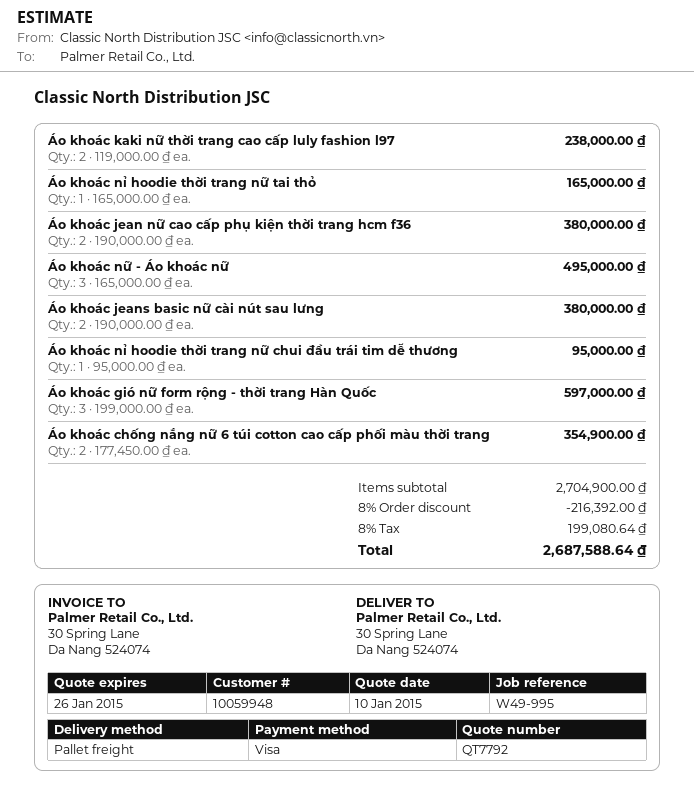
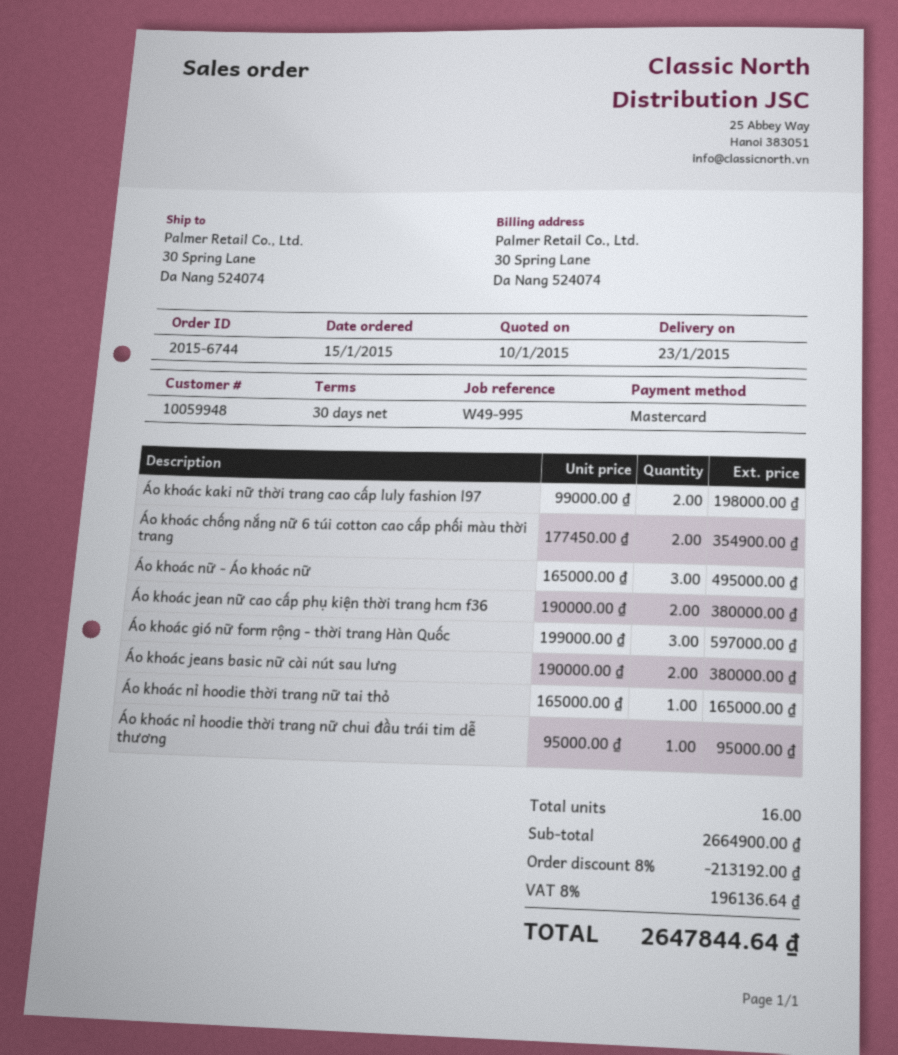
payment method: Visa -> Mastercard
Áo khoác kaki nữ thời trang cao cấp luly fashion l97: 2 x 119000.00 = 238000.00 -> 2 x 99000.00 = 198000.00
subtotal: 2704900.00 -> 2664900.00
discount: 8% = 216392.00 -> 8% = 213192.00
tax: 8% = 199080.64 -> 8% = 196136.64
total: 2687588.64 -> 2647844.64

